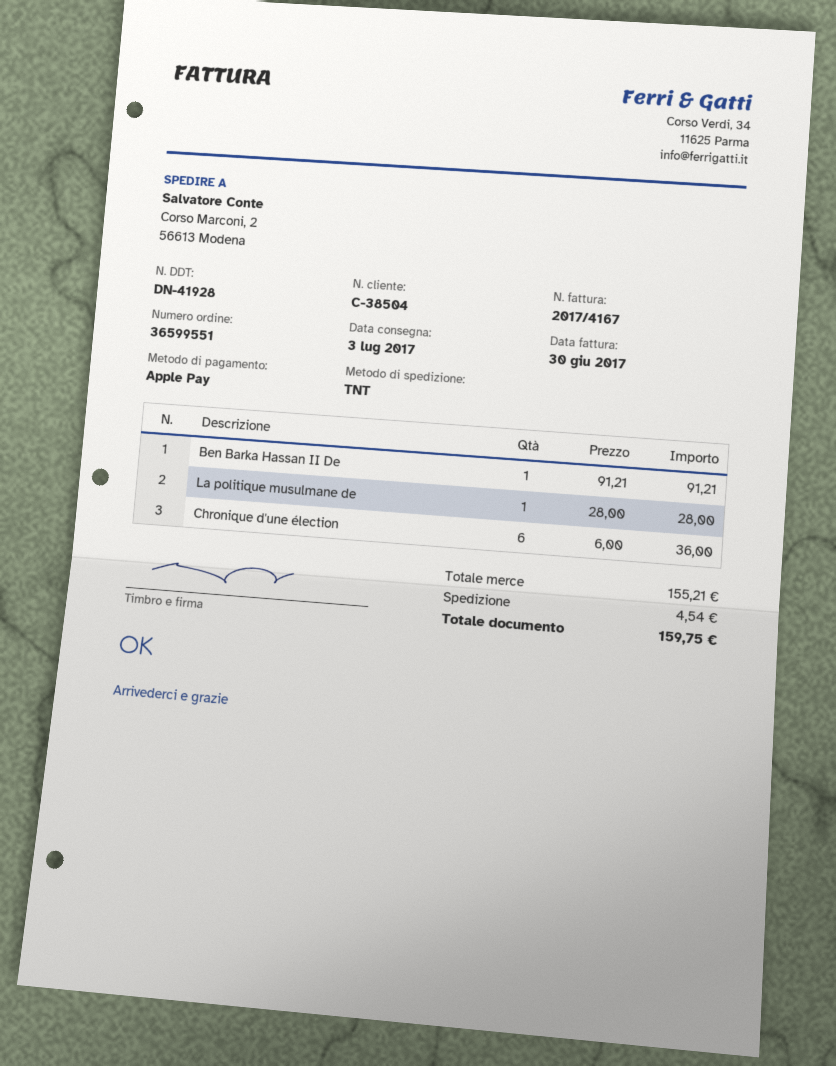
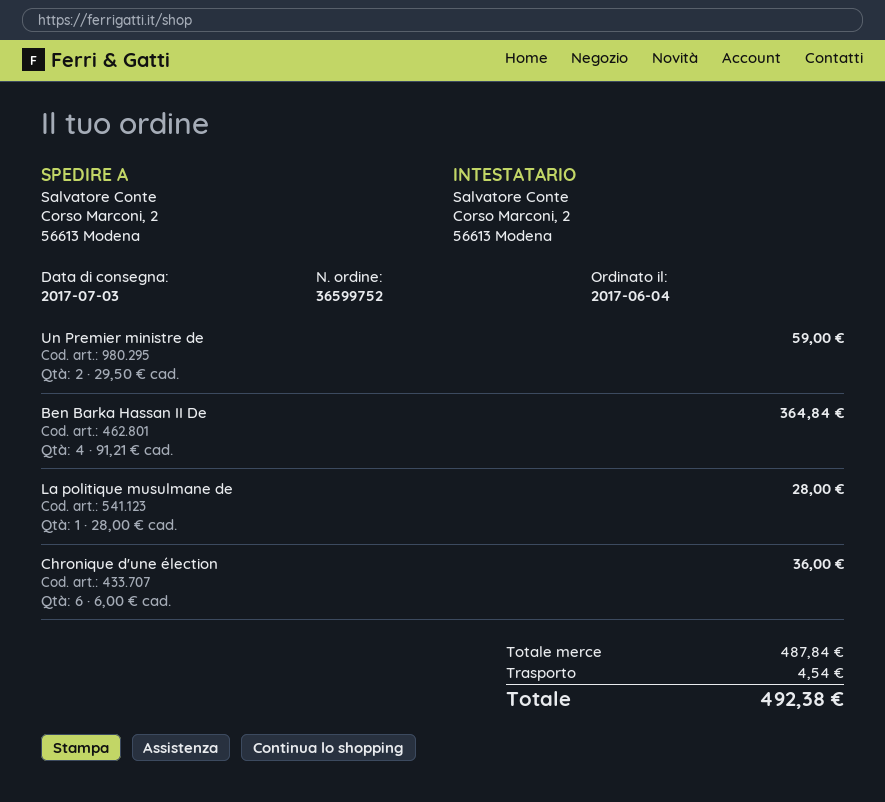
order number: 36599551 -> 36599752
Ben Barka Hassan II De: 1 x 91.21 = 91.21 -> 4 x 91.21 = 364.84
Un Premier ministre de: none -> 2 x 29.50 = 59.00
subtotal: 155.21 -> 487.84
total: 159.75 -> 492.38

